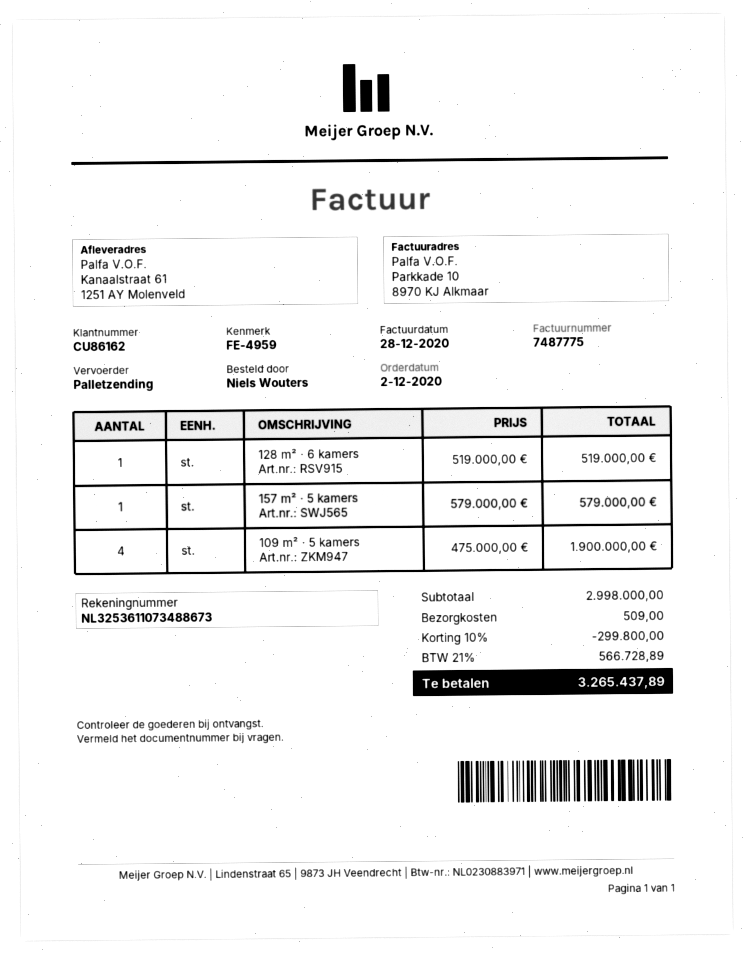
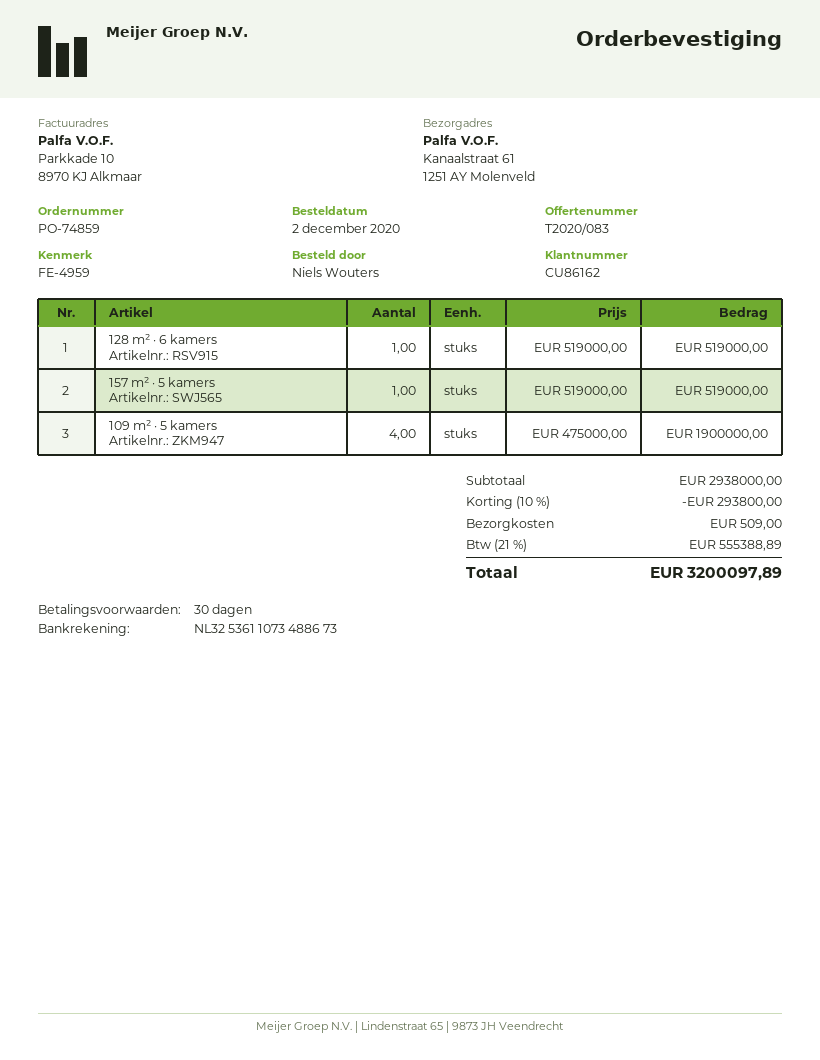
157 m² · 5 kamers: 1 x 579000.00 = 579000.00 -> 1 x 519000.00 = 519000.00
subtotal: 2998000.00 -> 2938000.00
discount: 10% = 299800.00 -> 10% = 293800.00
tax: 21% = 566728.89 -> 21% = 555388.89
total: 3265437.89 -> 3200097.89

